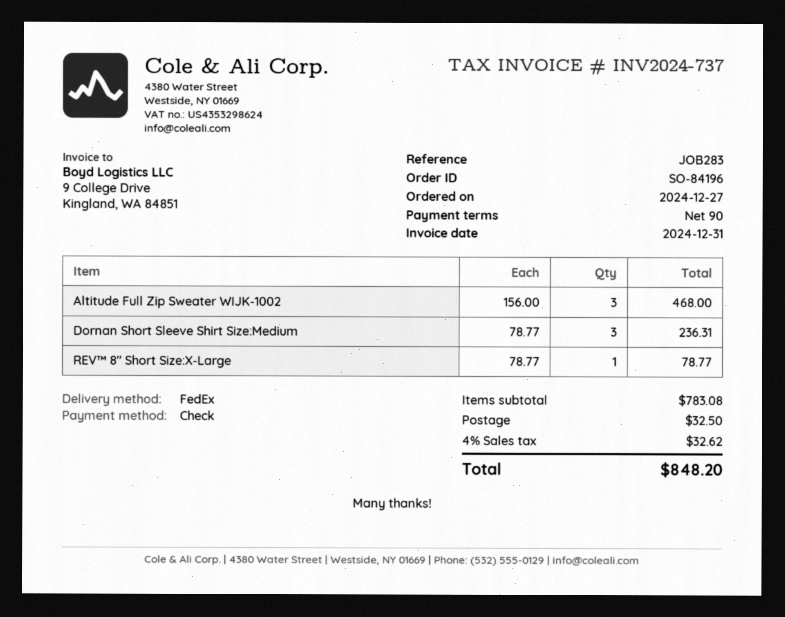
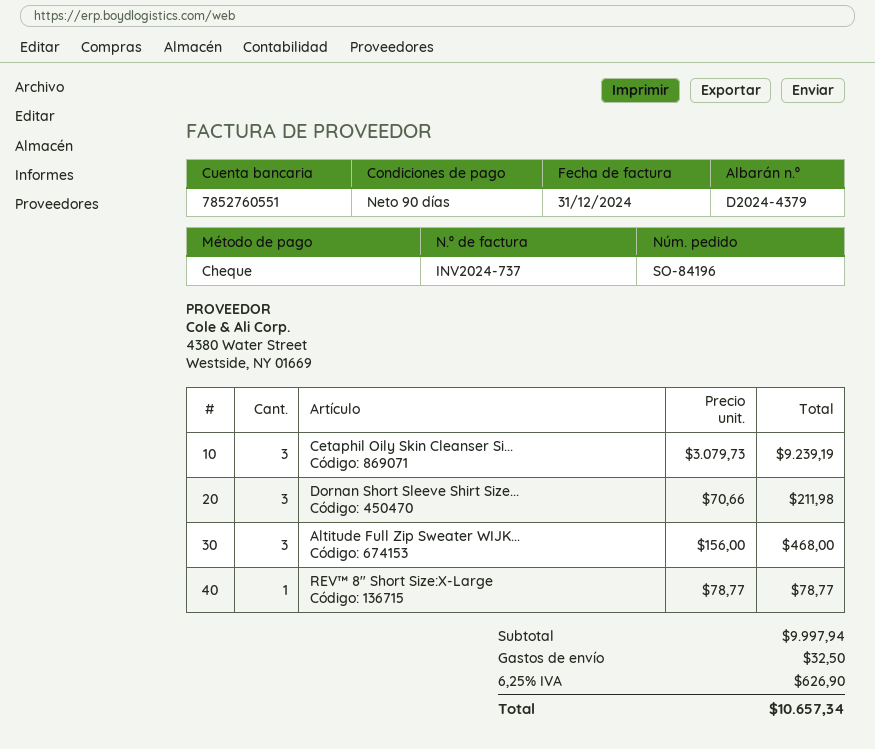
Dornan Short Sleeve Shirt Size:Medium: 3 x 78.77 = 236.31 -> 3 x 70.66 = 211.98
Cetaphil Oily Skin Cleanser Si...: none -> 3 x 3079.73 = 9239.19
subtotal: 783.08 -> 9997.94
tax: 4% = 32.62 -> 6.25% = 626.90
total: 848.20 -> 10657.34

